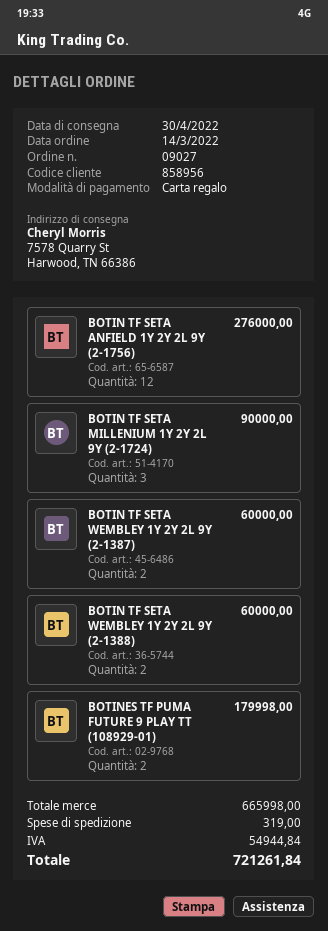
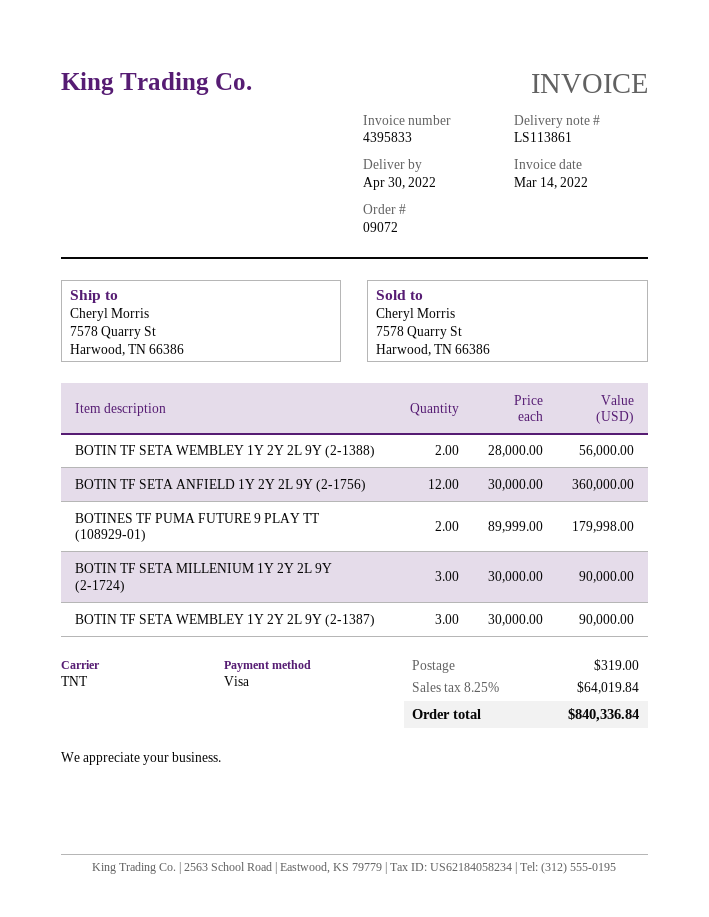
order number: 09027 -> 09072
payment method: gift card -> Visa
BOTIN TF SETA ANFIELD 1Y 2Y 2L 9Y (2-1756): 12 for 276000.00 -> 12 for 360000.00
BOTIN TF SETA WEMBLEY 1Y 2Y 2L 9Y (2-1387): 2 for 60000.00 -> 3 for 90000.00
BOTIN TF SETA WEMBLEY 1Y 2Y 2L 9Y (2-1388): 2 for 60000.00 -> 2 for 56000.00
tax: 54944.84 -> 64019.84
total: 721261.84 -> 840336.84

